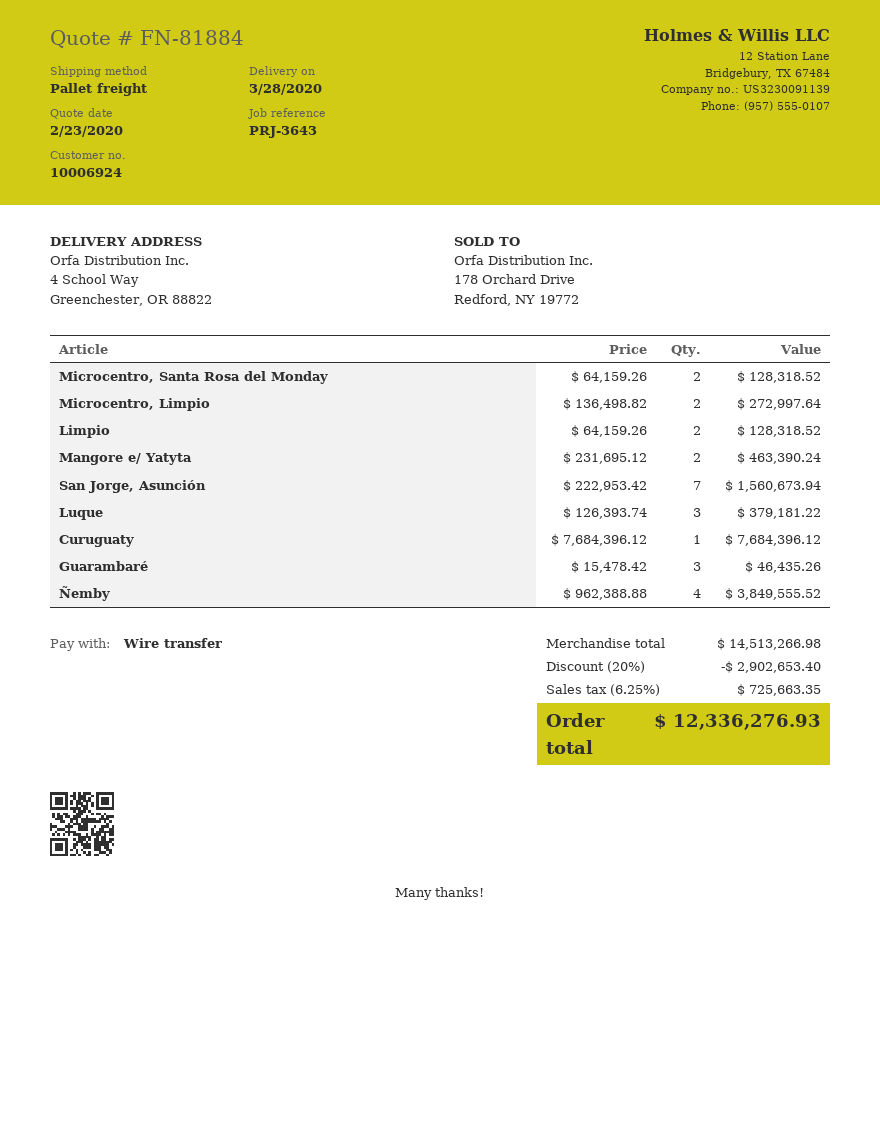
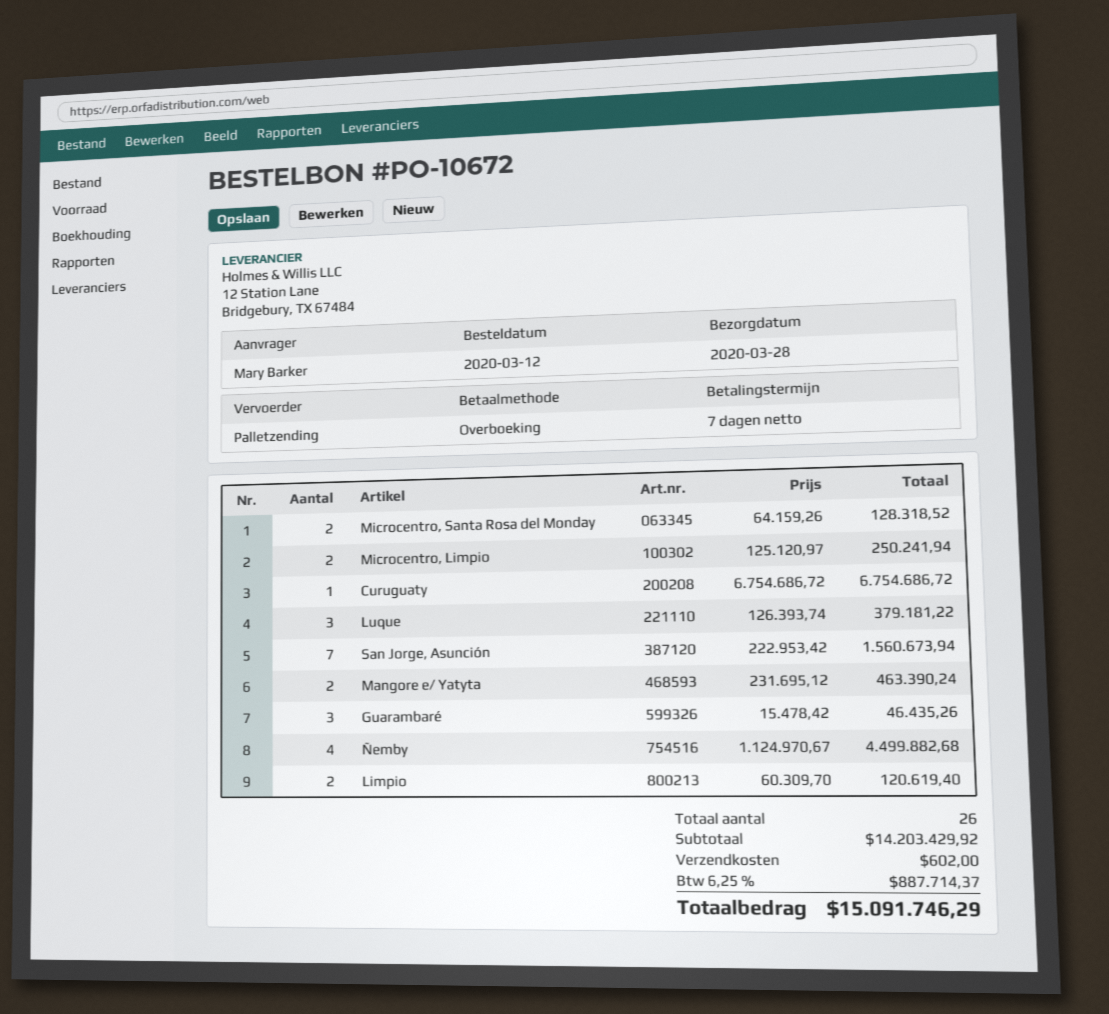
Microcentro, Limpio: 2 x 136498.82 = 272997.64 -> 2 x 125120.97 = 250241.94
Limpio: 2 x 64159.26 = 128318.52 -> 2 x 60309.70 = 120619.40
Curuguaty: 1 x 7684396.12 = 7684396.12 -> 1 x 6754686.72 = 6754686.72
Ñemby: 4 x 962388.88 = 3849555.52 -> 4 x 1124970.67 = 4499882.68
subtotal: 14513266.98 -> 14203429.92
discount: 20% = 2902653.40 -> none
shipping: none -> 602.00
tax: 6.25% = 725663.35 -> 6.25% = 887714.37
total: 12336276.93 -> 15091746.29

